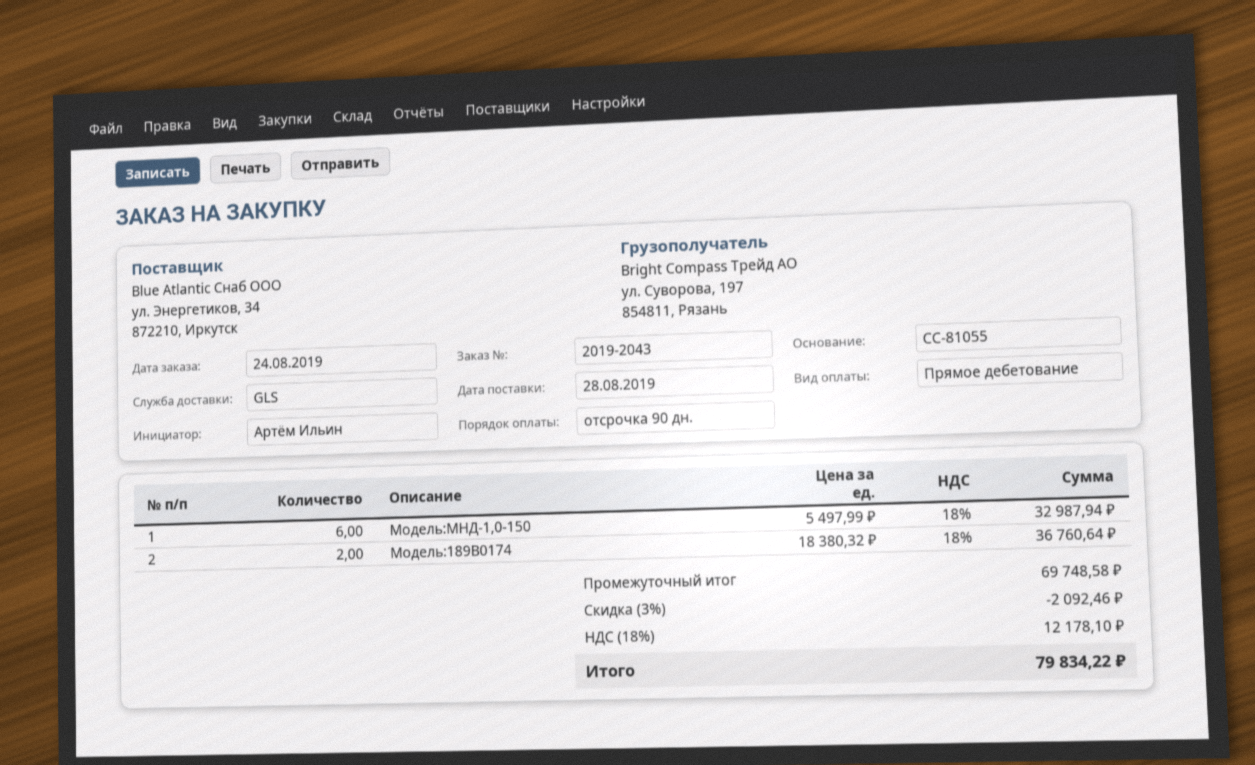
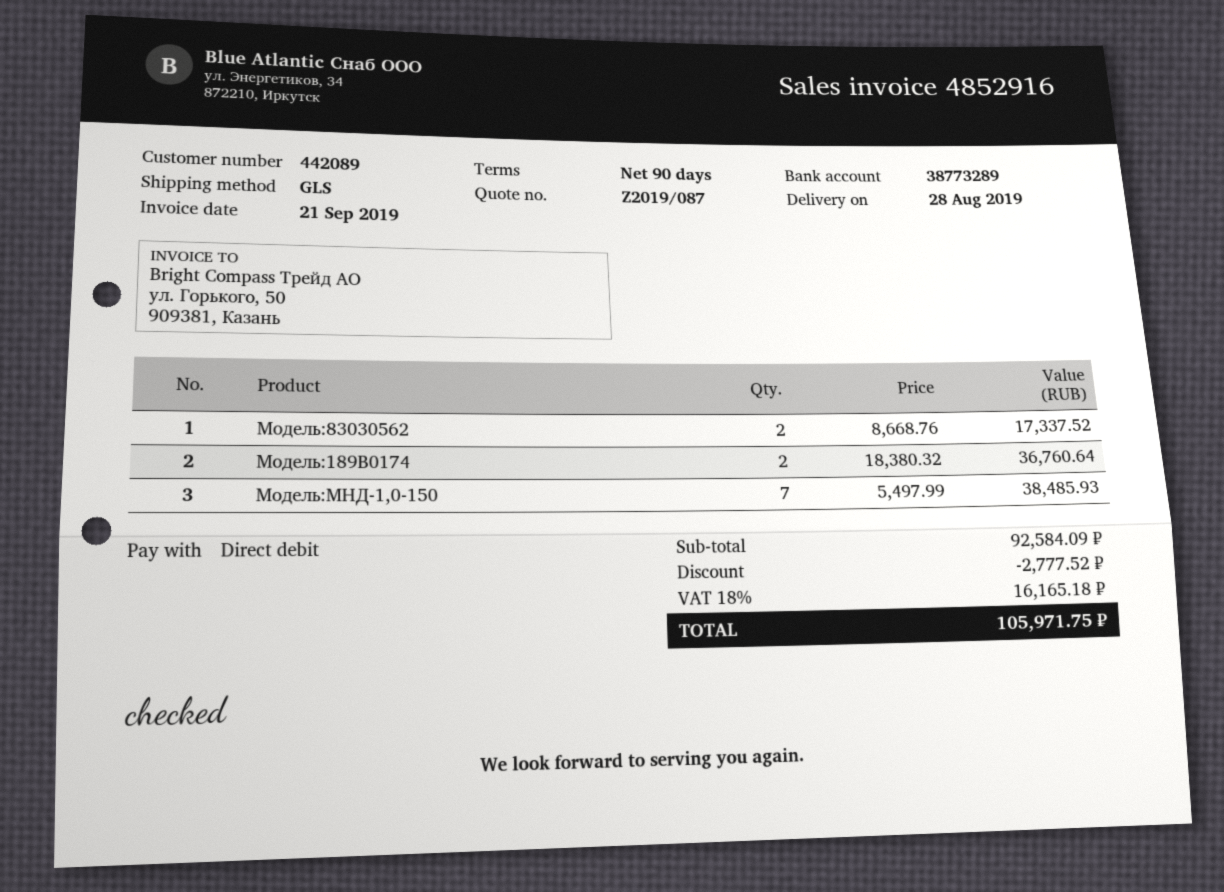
Модель:МНД-1,0-150: 6 x 5497.99 = 32987.94 -> 7 x 5497.99 = 38485.93
Модель:83030562: none -> 2 x 8668.76 = 17337.52
subtotal: 69748.58 -> 92584.09
discount: 2092.46 -> 2777.52
tax: 18% = 12178.10 -> 18% = 16165.18
total: 79834.22 -> 105971.75

